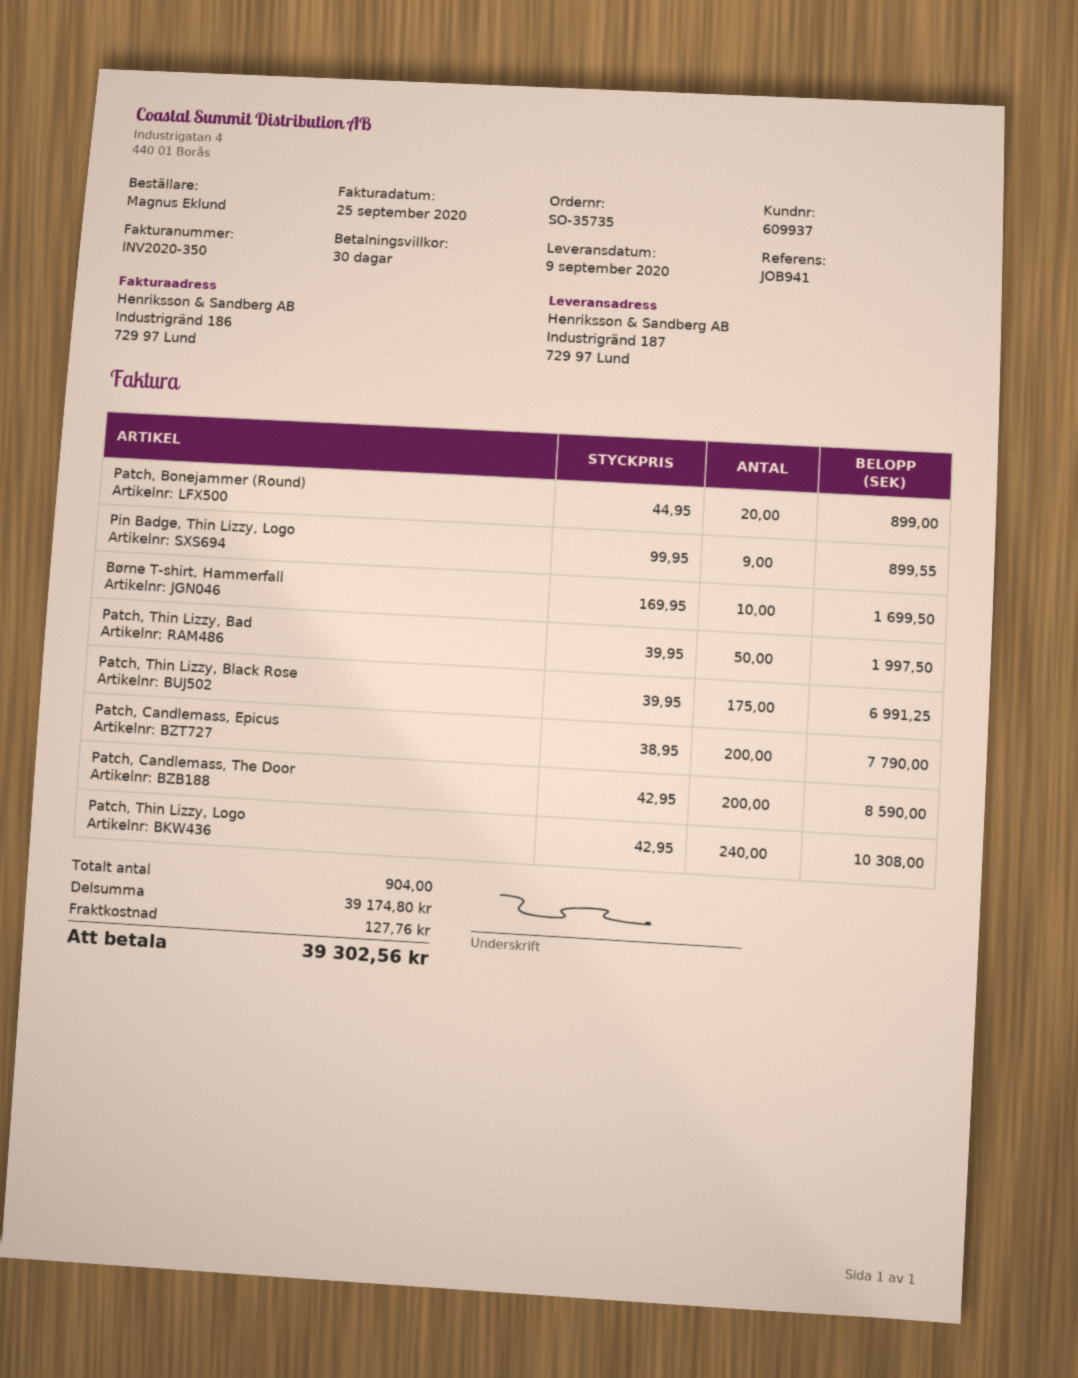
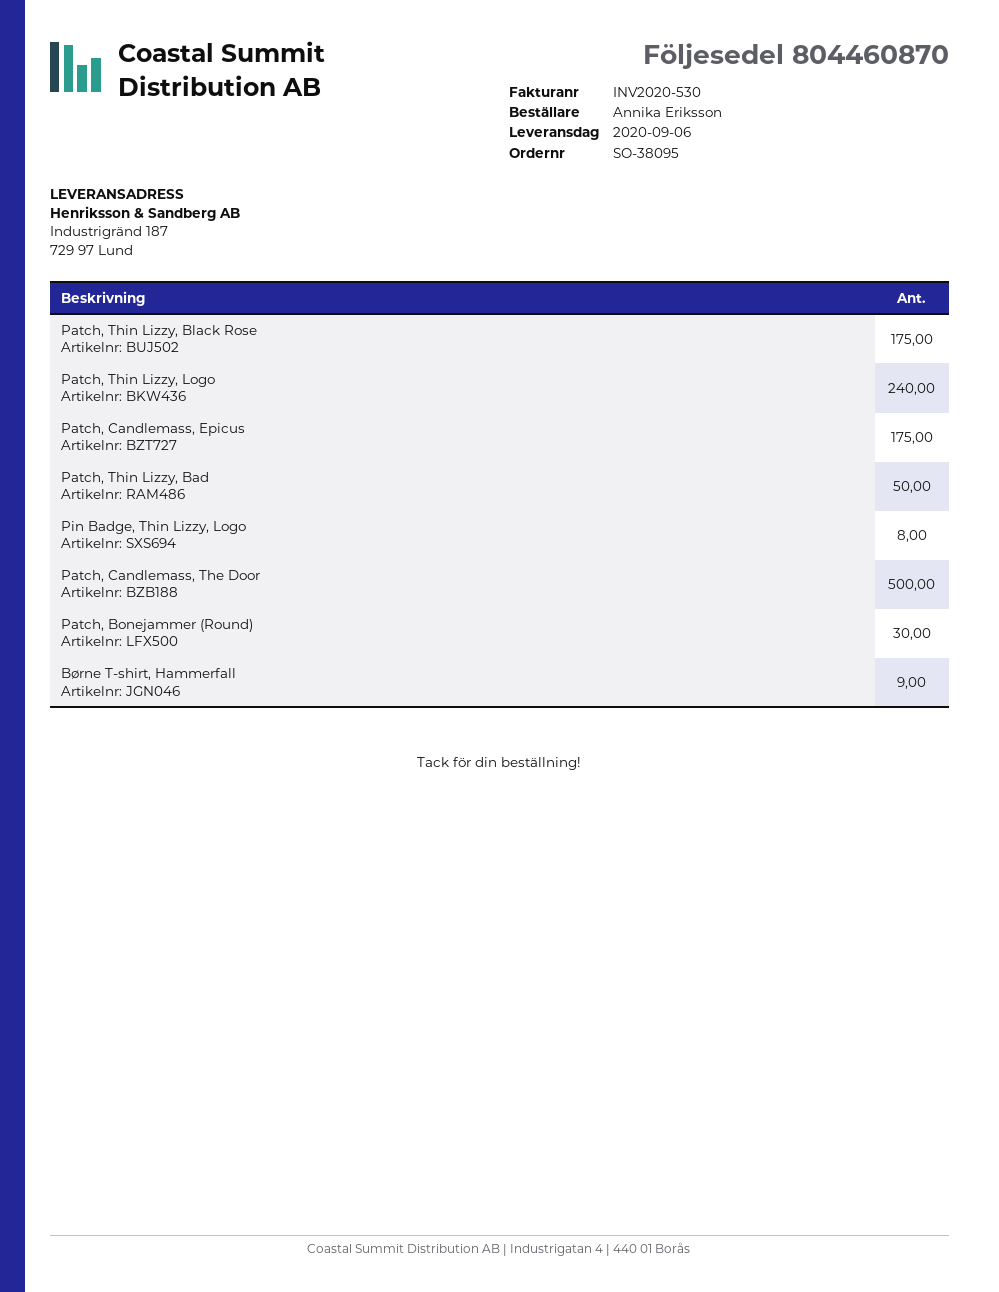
order number: SO-35735 -> SO-38095
delivery date: 2020-09-09 -> 2020-09-06
invoice number: INV2020-350 -> INV2020-530
ordered by: Magnus Eklund -> Annika Eriksson
Patch, Bonejammer (Round): 20 -> 30
Pin Badge, Thin Lizzy, Logo: 9 -> 8
Børne T-shirt, Hammerfall: 10 -> 9
Patch, Candlemass, Epicus: 200 -> 175
Patch, Candlemass, The Door: 200 -> 500

